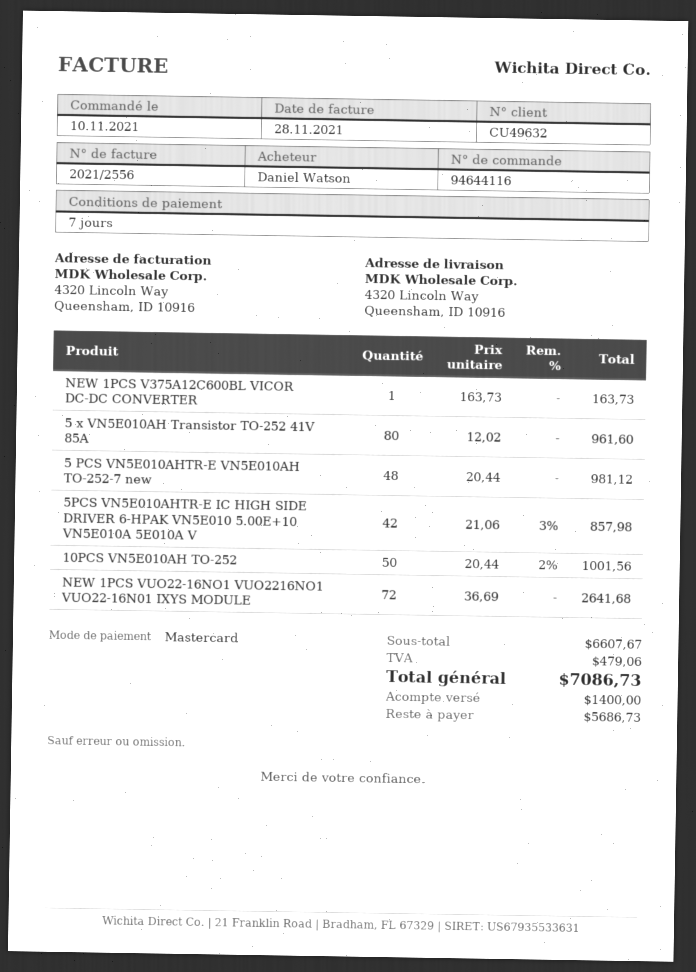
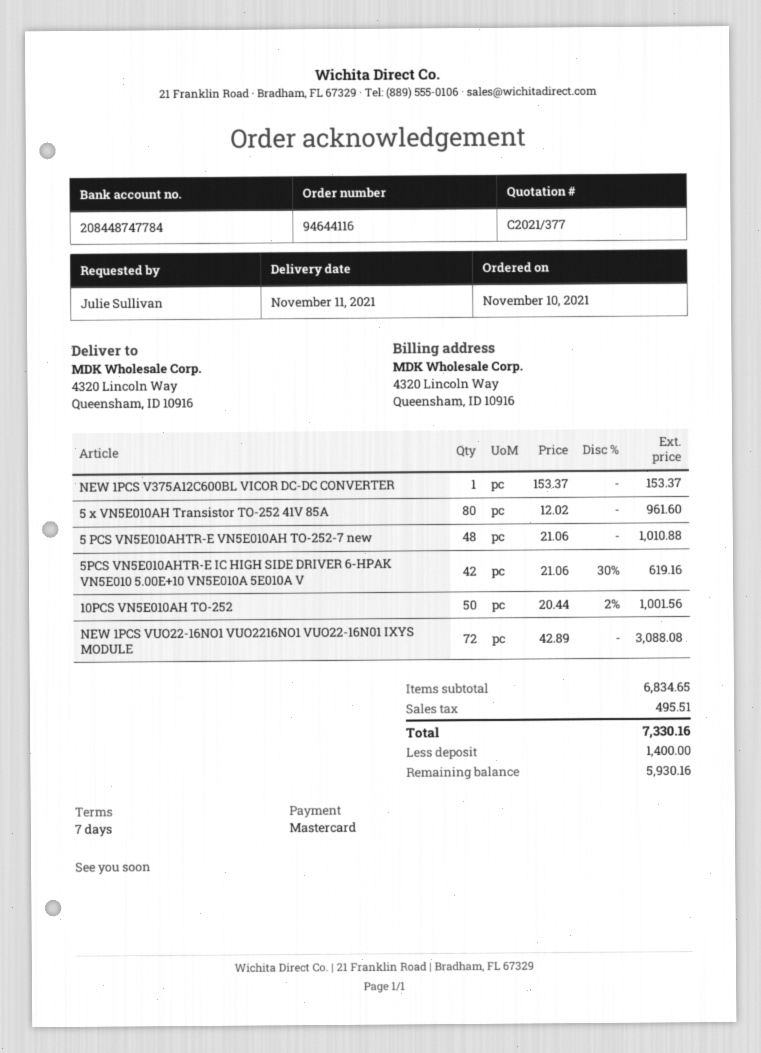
ordered by: Daniel Watson -> Julie Sullivan
NEW 1PCS V375A12C600BL VICOR DC-DC CONVERTER: 1 x 163.73 = 163.73 -> 1 x 153.37 = 153.37
5 PCS VN5E010AHTR-E VN5E010AH TO-252-7 new: 48 x 20.44 = 981.12 -> 48 x 21.06 = 1010.88
5PCS VN5E010AHTR-E IC HIGH SIDE DRIVER 6-HPAK VN5E010 5.00E+10 VN5E010A 5E010A V: 42 x 21.06 - 3% = 857.98 -> 42 x 21.06 - 30% = 619.16
NEW 1PCS VUO22-16NO1 VUO2216NO1 VUO22-16N01 IXYS MODULE: 72 x 36.69 = 2641.68 -> 72 x 42.89 = 3088.08
subtotal: 6607.67 -> 6834.65
tax: 479.06 -> 495.51
total: 7086.73 -> 7330.16
balance: 5686.73 -> 5930.16

